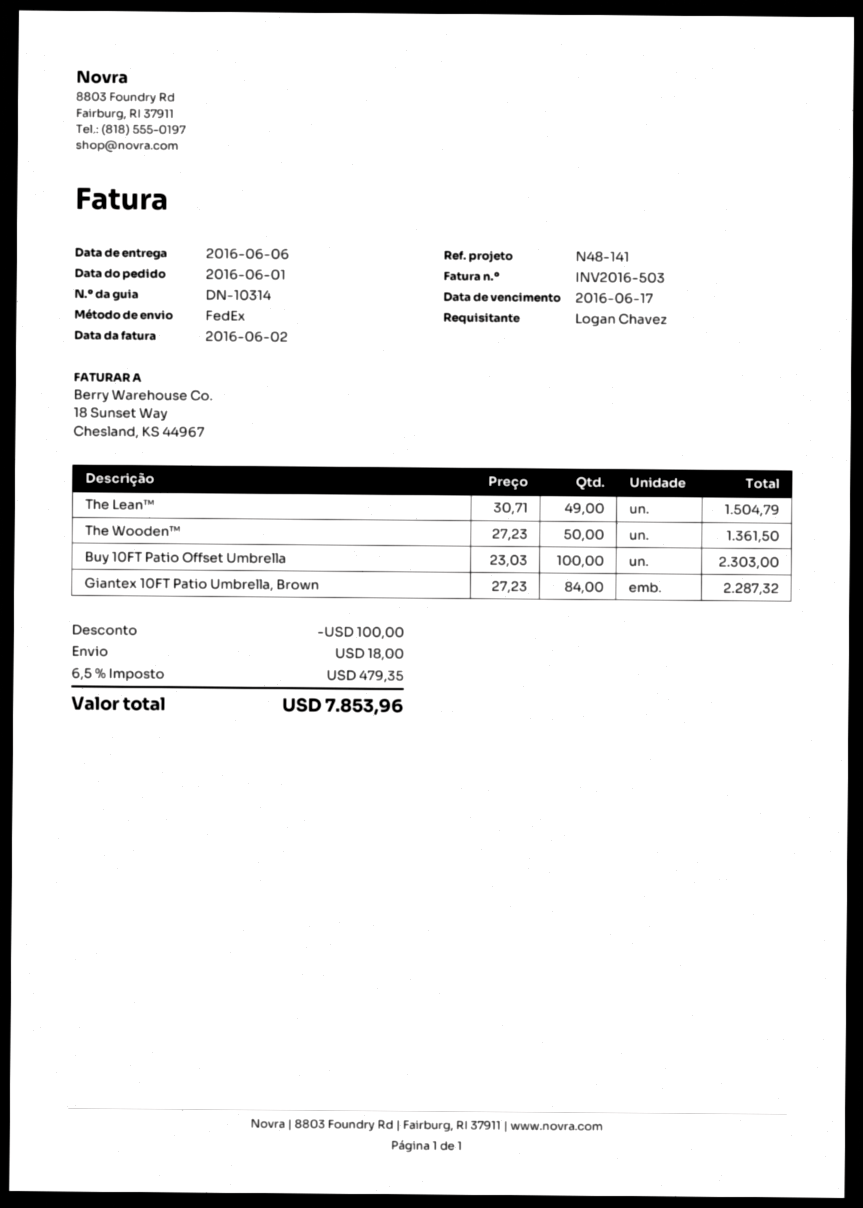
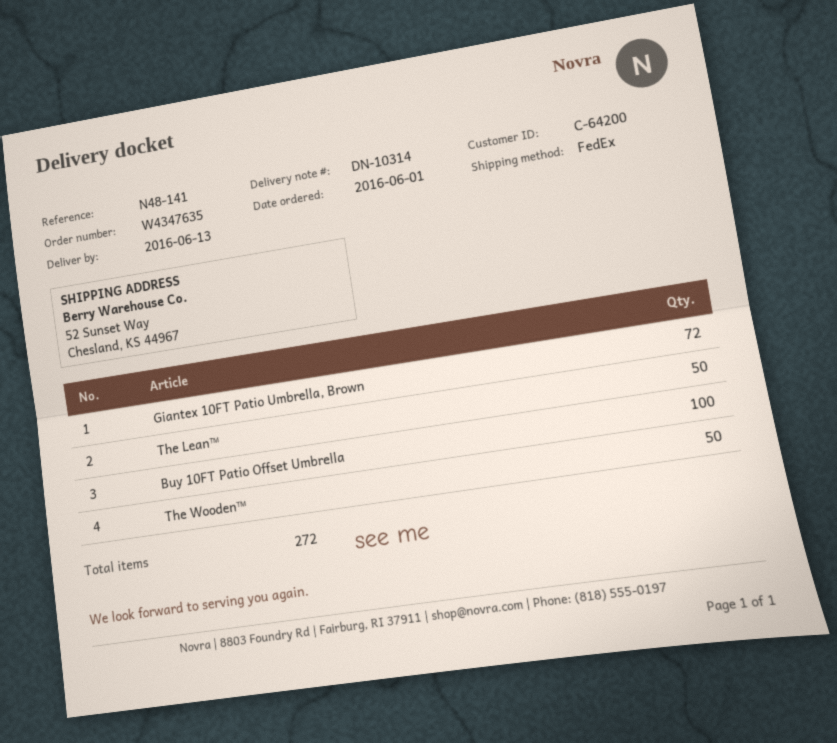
delivery date: 2016-06-06 -> 2016-06-13
The Lean™: 49 -> 50
Giantex 10FT Patio Umbrella, Brown: 84 -> 72

